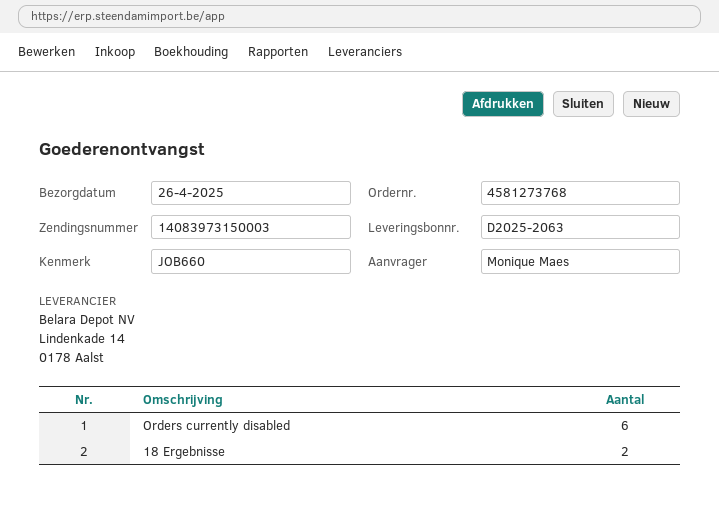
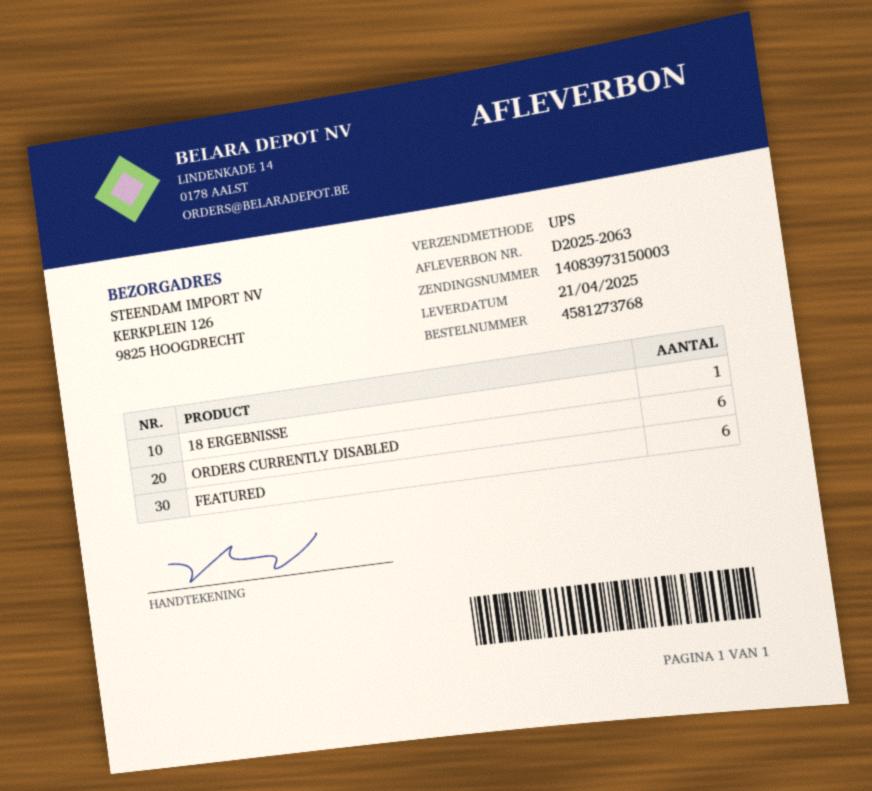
delivery date: 2025-04-26 -> 2025-04-21
18 Ergebnisse: 2 -> 1
FEATURED: none -> 6

